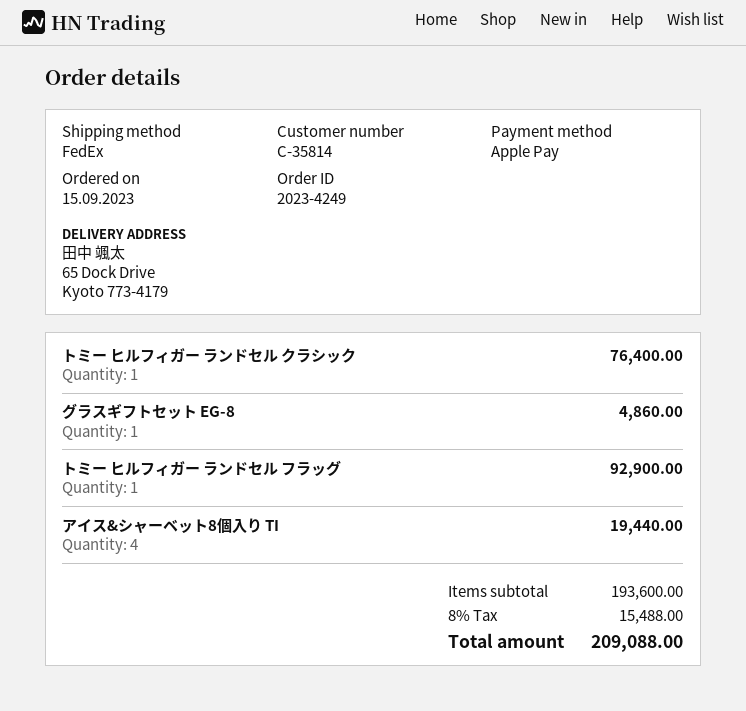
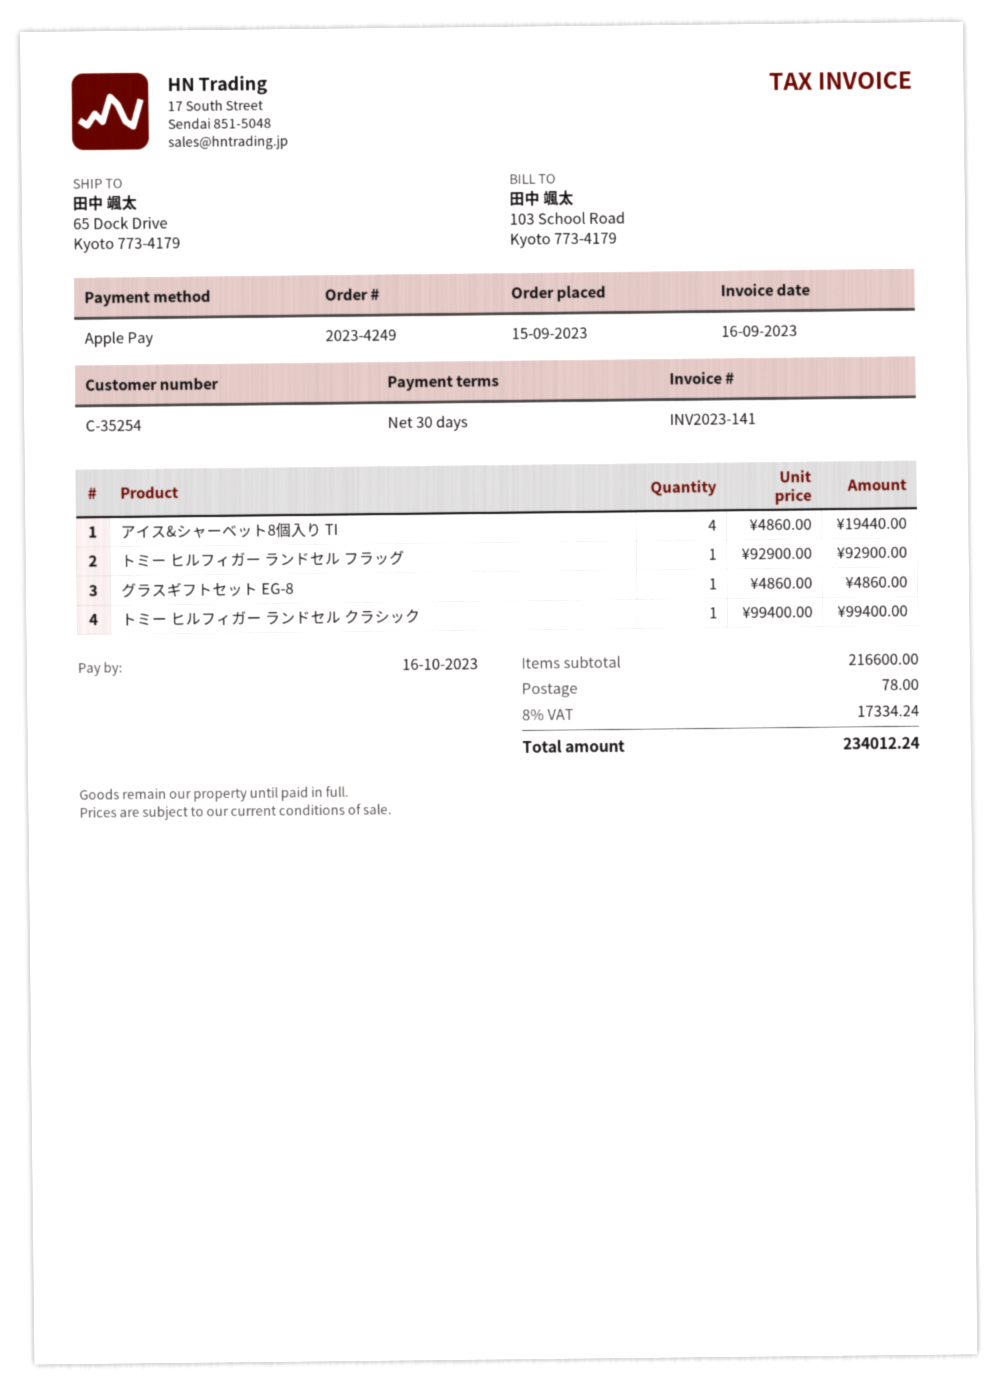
customer number: C-35814 -> C-35254
トミー ヒルフィガー ランドセル クラシック: 1 for 76400.00 -> 1 for 99400.00
subtotal: 193600.00 -> 216600.00
shipping: none -> 78.00
tax: 8% = 15488.00 -> 8% = 17334.24
total: 209088.00 -> 234012.24

